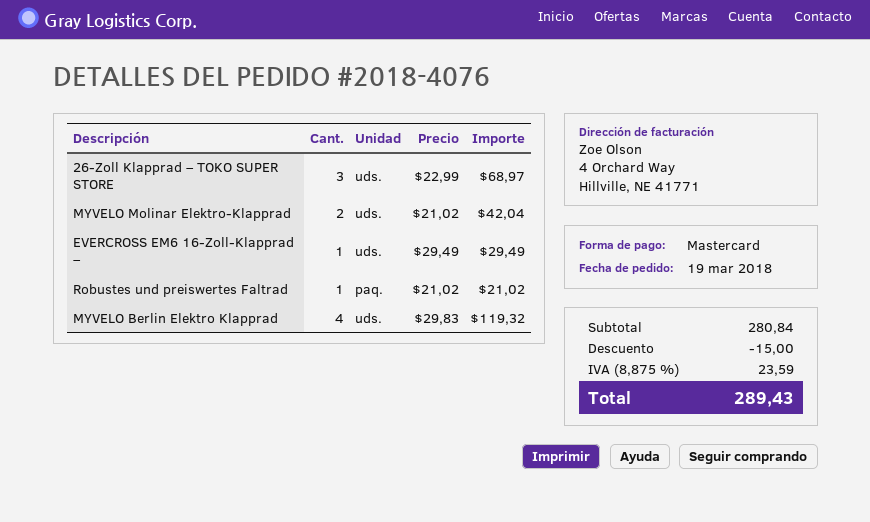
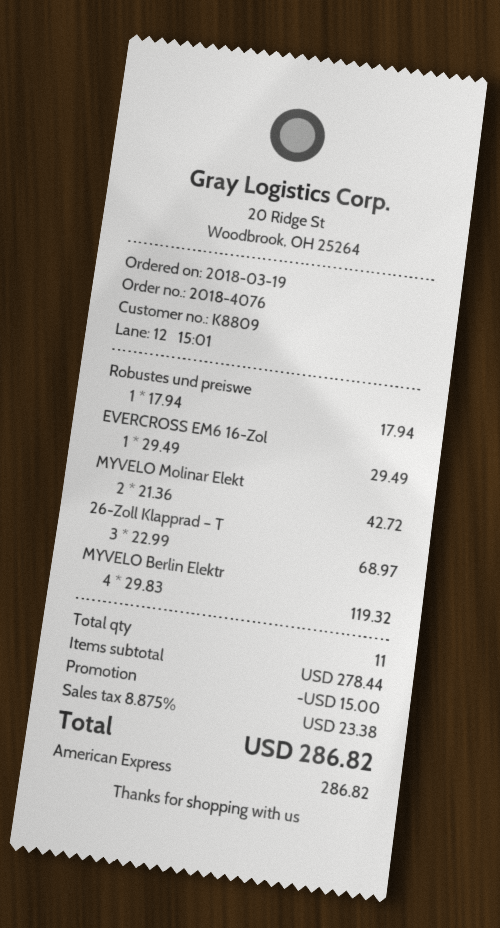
payment method: Mastercard -> American Express
MYVELO Molinar Elektro-Klapprad: 2 x 21.02 = 42.04 -> 2 x 21.36 = 42.72
Robustes und preiswertes Faltrad: 1 x 21.02 = 21.02 -> 1 x 17.94 = 17.94
subtotal: 280.84 -> 278.44
tax: 8.875% = 23.59 -> 8.875% = 23.38
total: 289.43 -> 286.82

